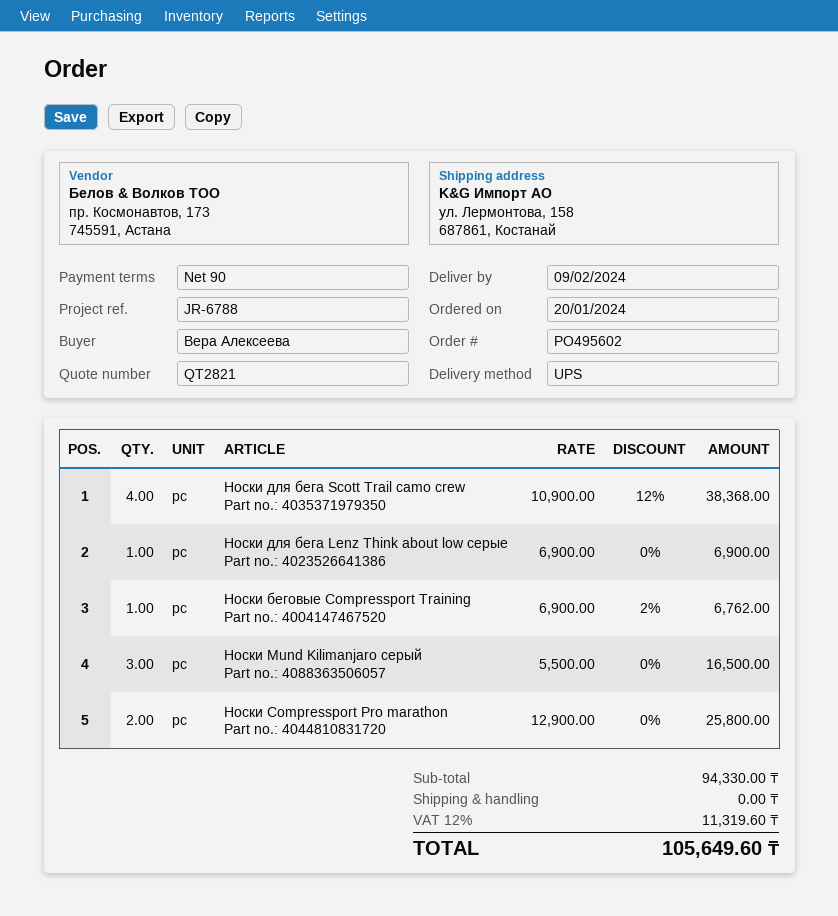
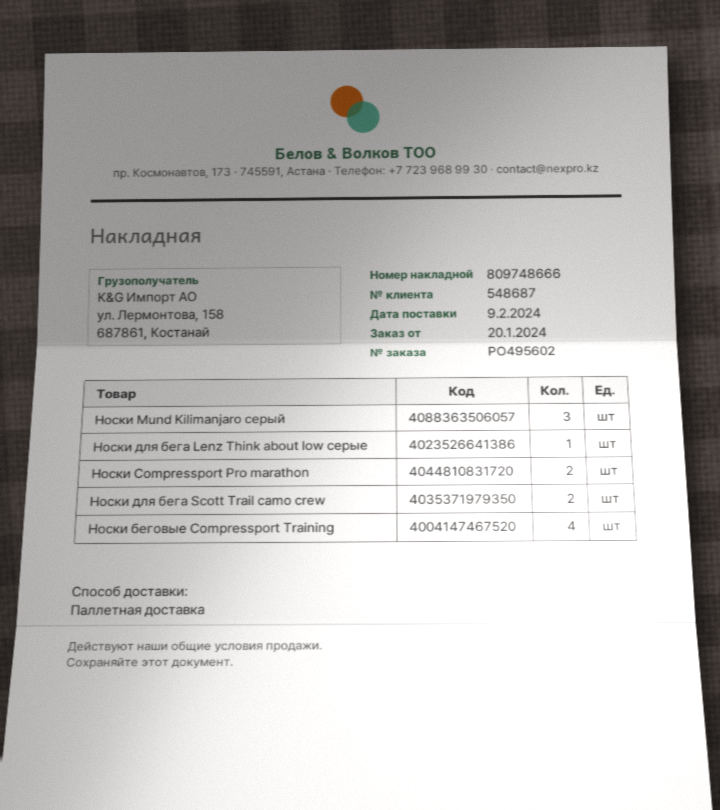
shipping method: UPS -> pallet freight
Носки для бега Scott Trail camo crew: 4 -> 2
Носки беговые Compressport Training: 1 -> 4

